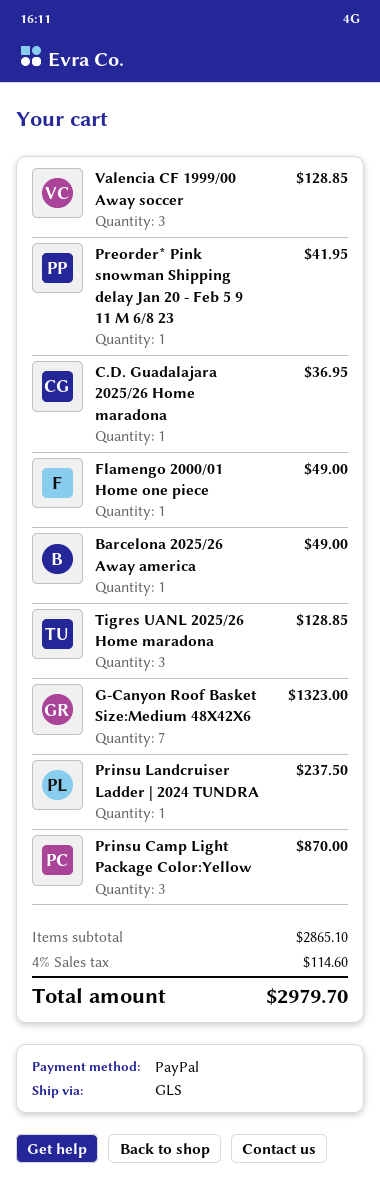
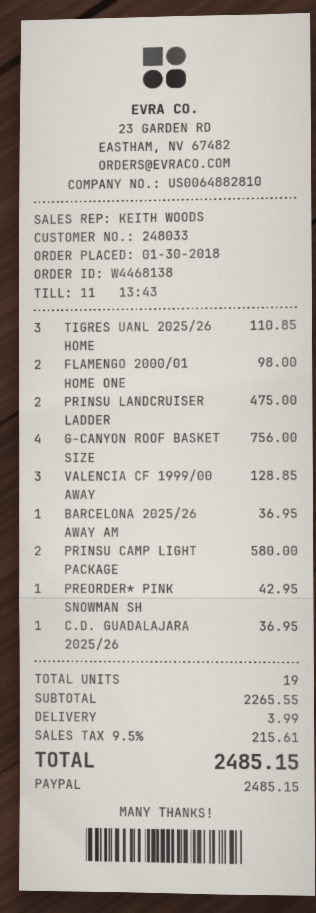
Preorder* Pink snowman Shipping delay Jan 20 - Feb 5 9 11 M 6/8 23: 1 for 41.95 -> 1 for 42.95
Flamengo 2000/01 Home one piece: 1 for 49.00 -> 2 for 98.00
Barcelona 2025/26 Away america: 1 for 49.00 -> 1 for 36.95
Tigres UANL 2025/26 Home maradona: 3 for 128.85 -> 3 for 110.85
G-Canyon Roof Basket Size:Medium 48X42X6: 7 for 1323.00 -> 4 for 756.00
Prinsu Landcruiser Ladder | 2024 TUNDRA: 1 for 237.50 -> 2 for 475.00
Prinsu Camp Light Package Color:Yellow: 3 for 870.00 -> 2 for 580.00
subtotal: 2865.10 -> 2265.55
shipping: none -> 3.99
tax: 4% = 114.60 -> 9.5% = 215.61
total: 2979.70 -> 2485.15

